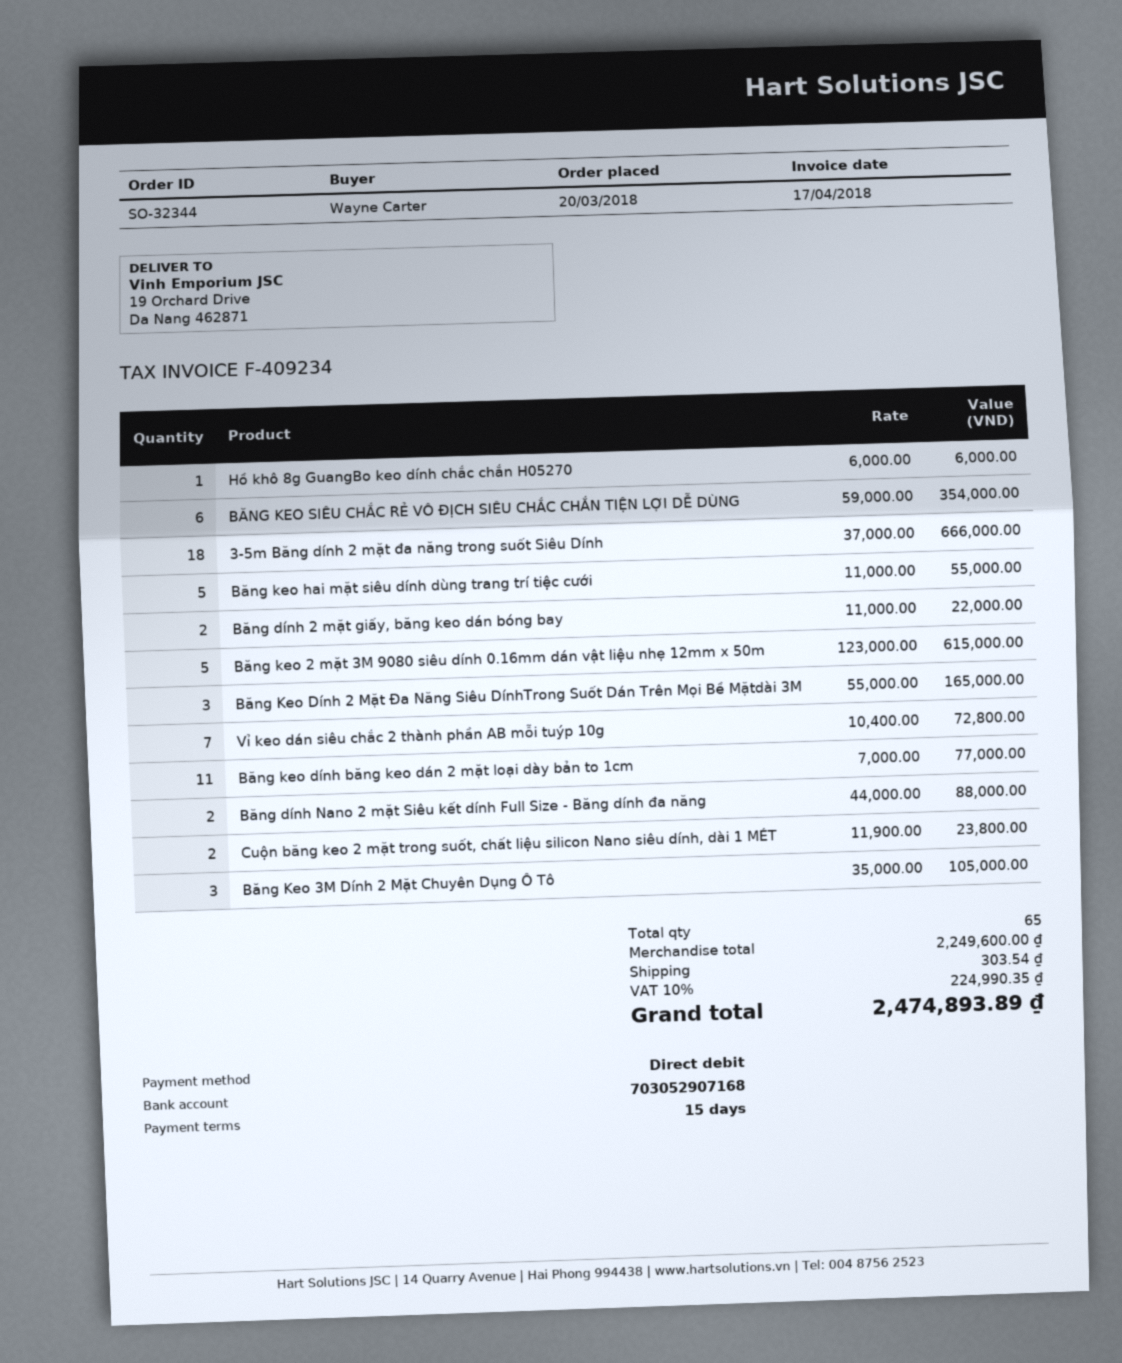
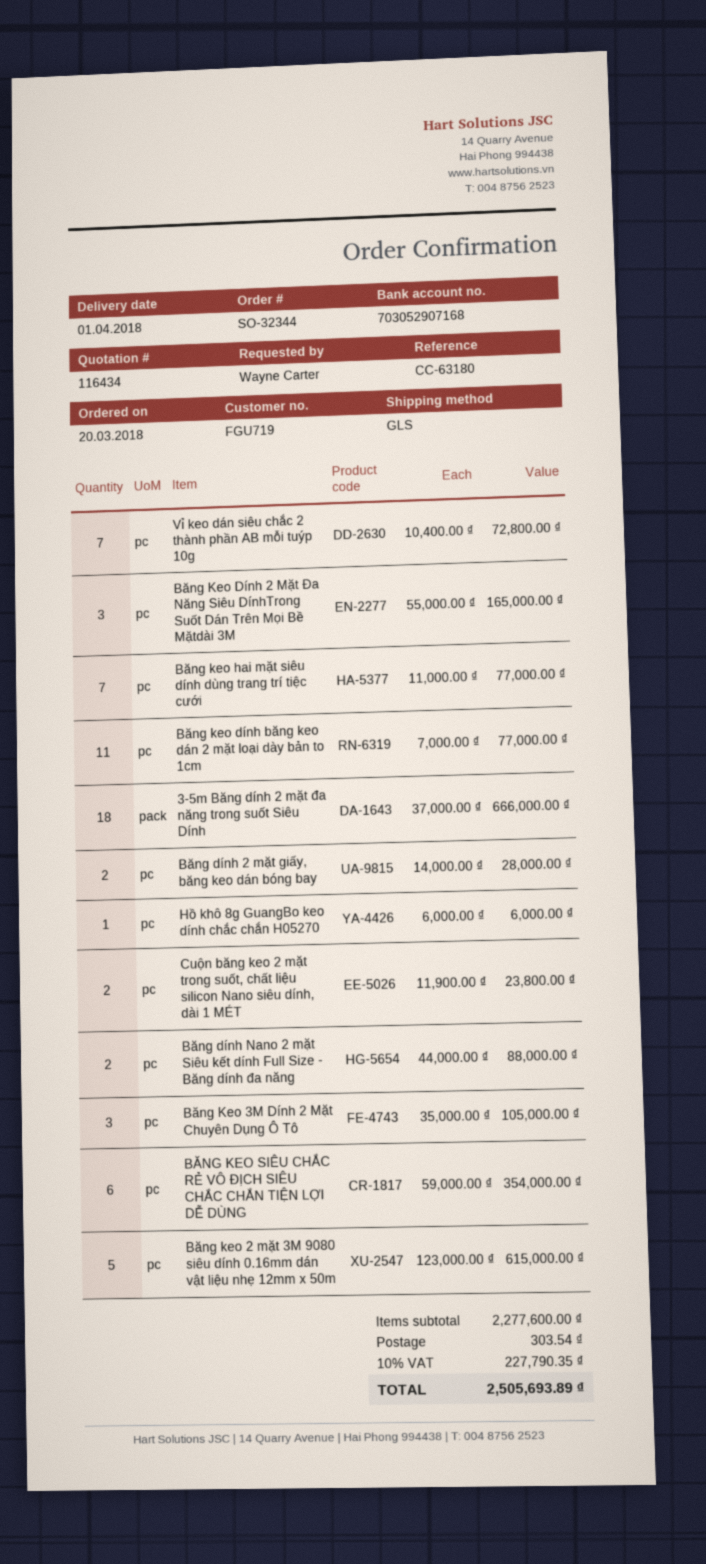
Băng keo hai mặt siêu dính dùng trang trí tiệc cưới: 5 x 11000.00 = 55000.00 -> 7 x 11000.00 = 77000.00
Băng dính 2 mặt giấy, băng keo dán bóng bay: 2 x 11000.00 = 22000.00 -> 2 x 14000.00 = 28000.00
subtotal: 2249600.00 -> 2277600.00
tax: 10% = 224990.35 -> 10% = 227790.35
total: 2474893.89 -> 2505693.89

